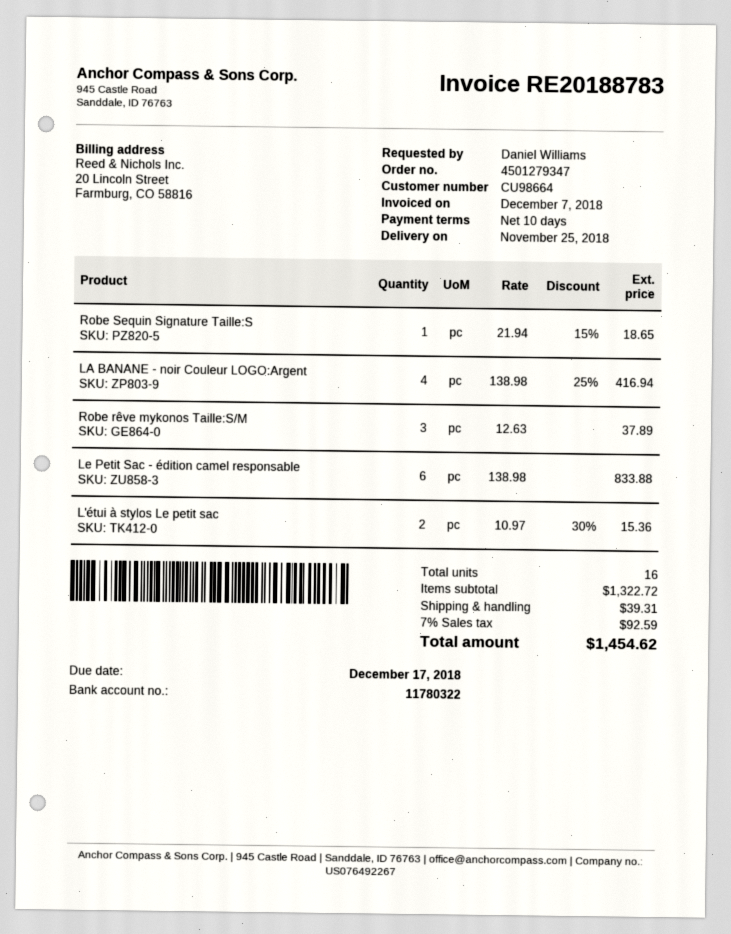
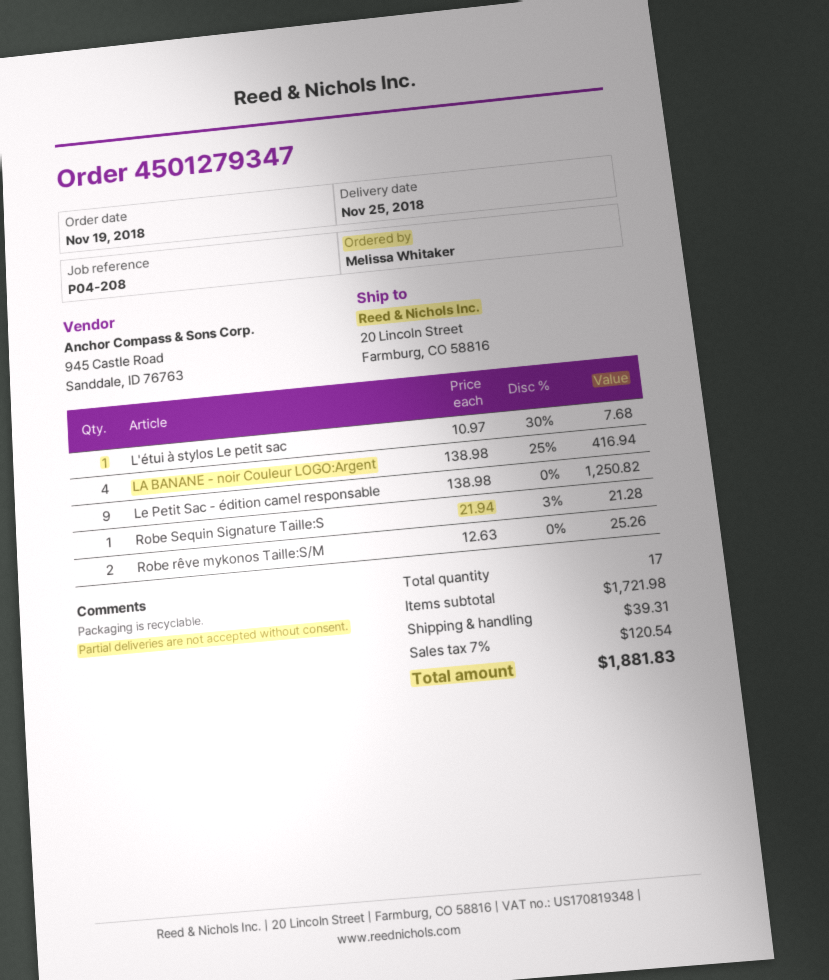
ordered by: Daniel Williams -> Melissa Whitaker
Robe Sequin Signature Taille:S: 1 x 21.94 - 15% = 18.65 -> 1 x 21.94 - 3% = 21.28
Robe rêve mykonos Taille:S/M: 3 x 12.63 = 37.89 -> 2 x 12.63 = 25.26
Le Petit Sac - édition camel responsable: 6 x 138.98 = 833.88 -> 9 x 138.98 = 1250.82
L'étui à stylos Le petit sac: 2 x 10.97 - 30% = 15.36 -> 1 x 10.97 - 30% = 7.68
total quantity: 16 -> 17
subtotal: 1322.72 -> 1721.98
tax: 7% = 92.59 -> 7% = 120.54
total: 1454.62 -> 1881.83

